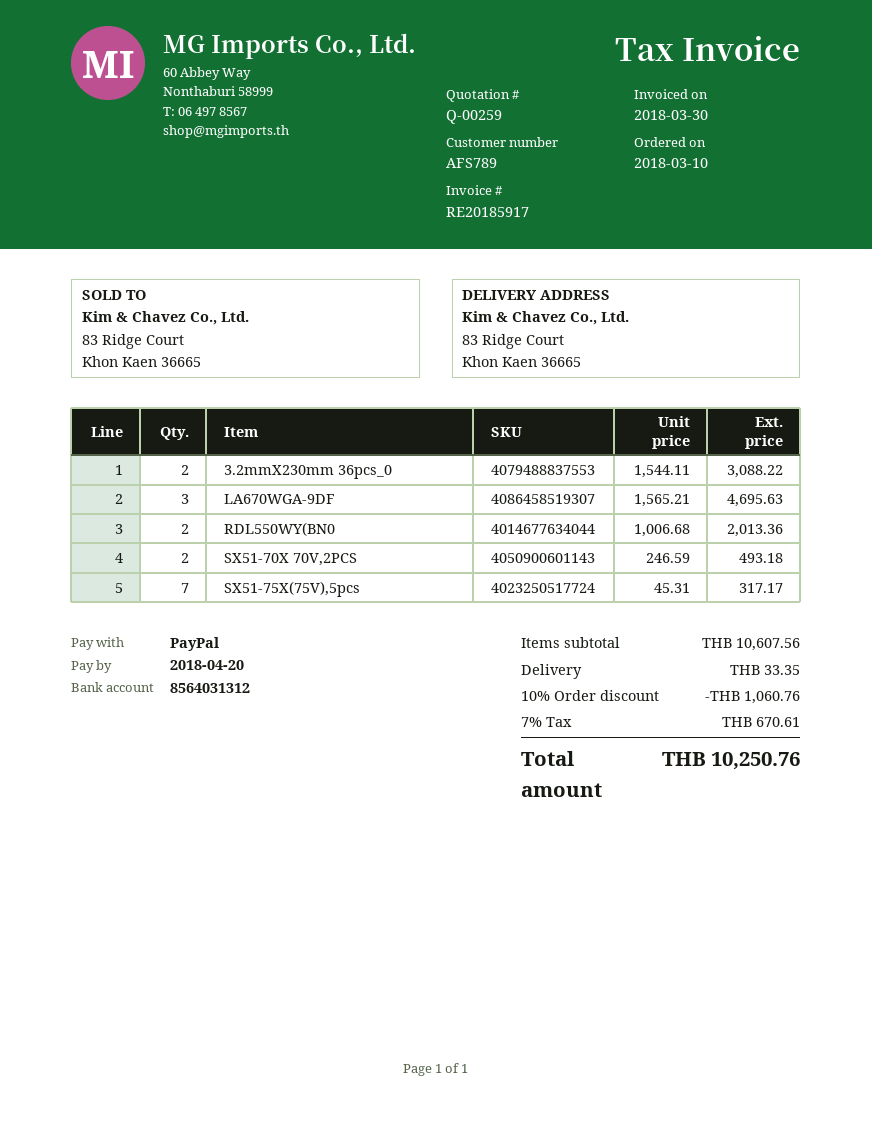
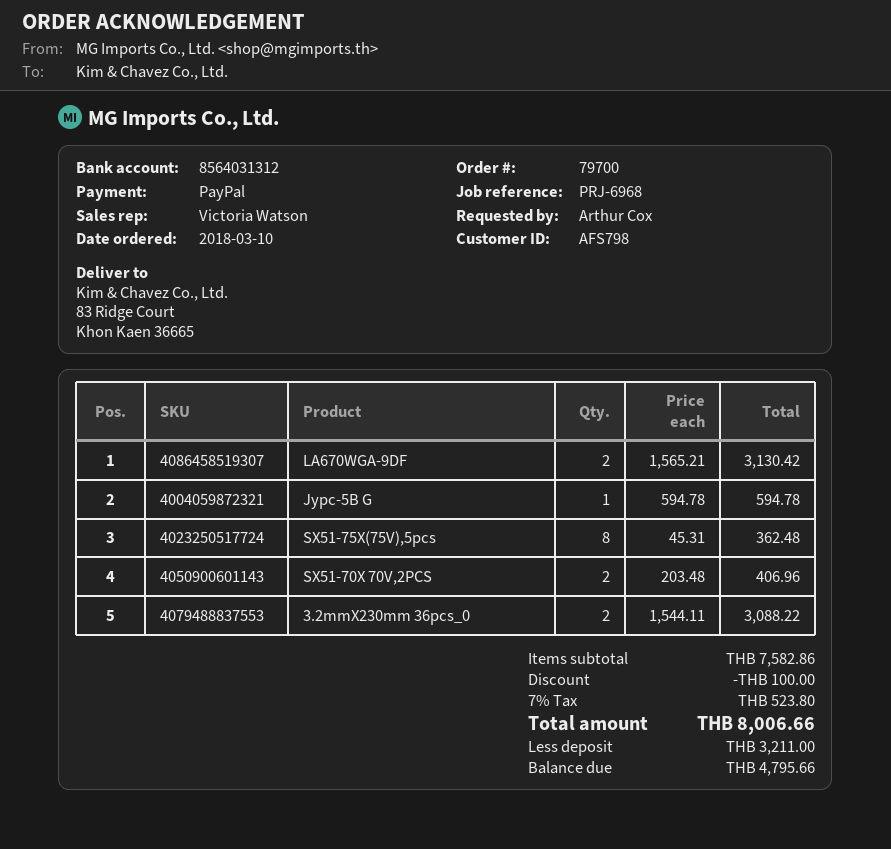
customer number: AFS789 -> AFS798
LA670WGA-9DF: 3 x 1565.21 = 4695.63 -> 2 x 1565.21 = 3130.42
RDL550WY(BN0: 2 x 1006.68 = 2013.36 -> none
SX51-70X 70V,2PCS: 2 x 246.59 = 493.18 -> 2 x 203.48 = 406.96
SX51-75X(75V),5pcs: 7 x 45.31 = 317.17 -> 8 x 45.31 = 362.48
Jypc-5B G: none -> 1 x 594.78 = 594.78
subtotal: 10607.56 -> 7582.86
discount: 1060.76 -> 100.00
shipping: 33.35 -> none
tax: 7% = 670.61 -> 7% = 523.80
total: 10250.76 -> 8006.66

